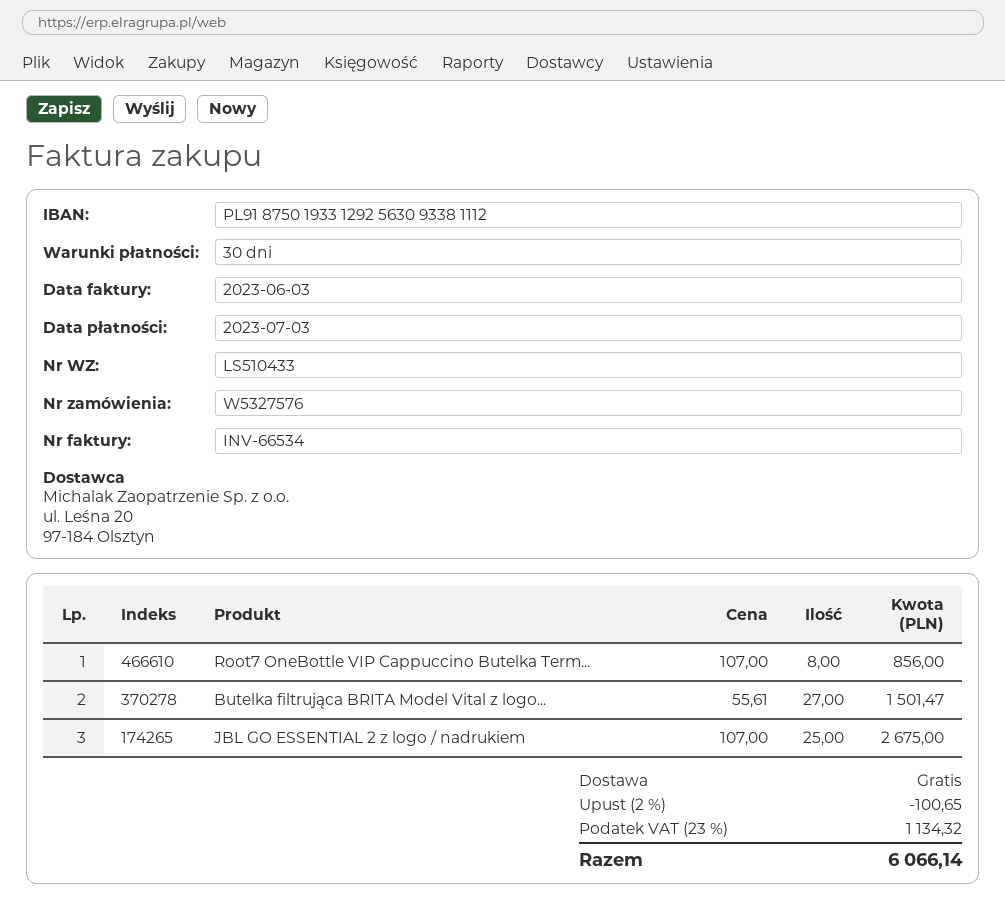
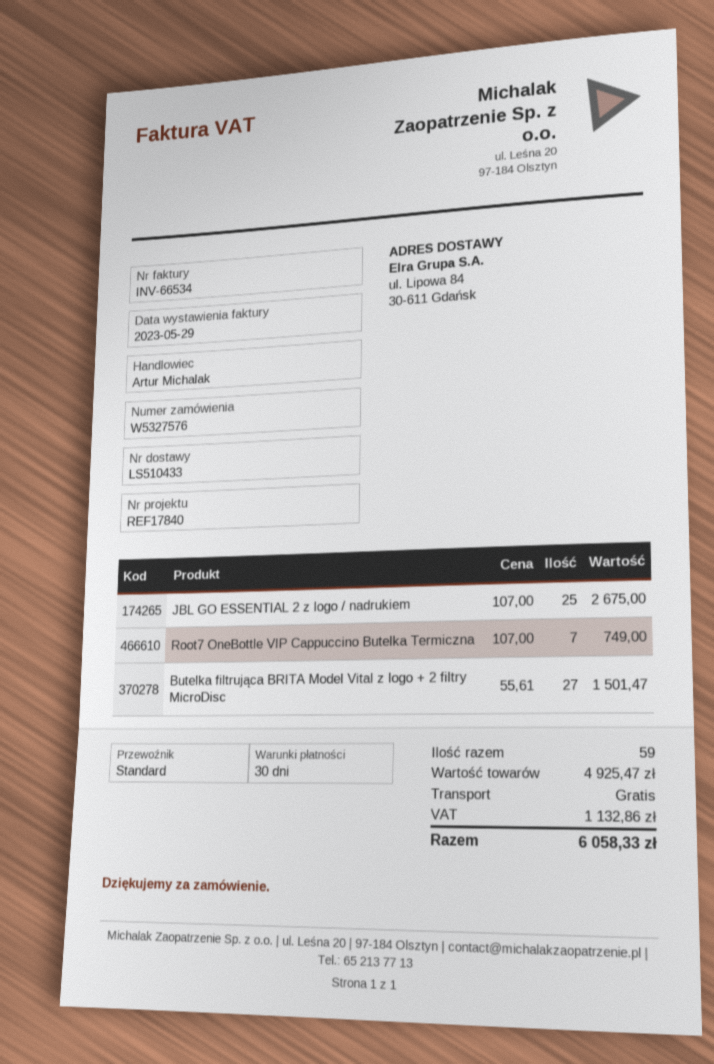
invoice date: 2023-06-03 -> 2023-05-29
Root7 OneBottle VIP Cappuccino Butelka Term...: 8 x 107.00 = 856.00 -> 7 x 107.00 = 749.00
discount: 2% = 100.65 -> none
tax: 1134.32 -> 1132.86
total: 6066.14 -> 6058.33

